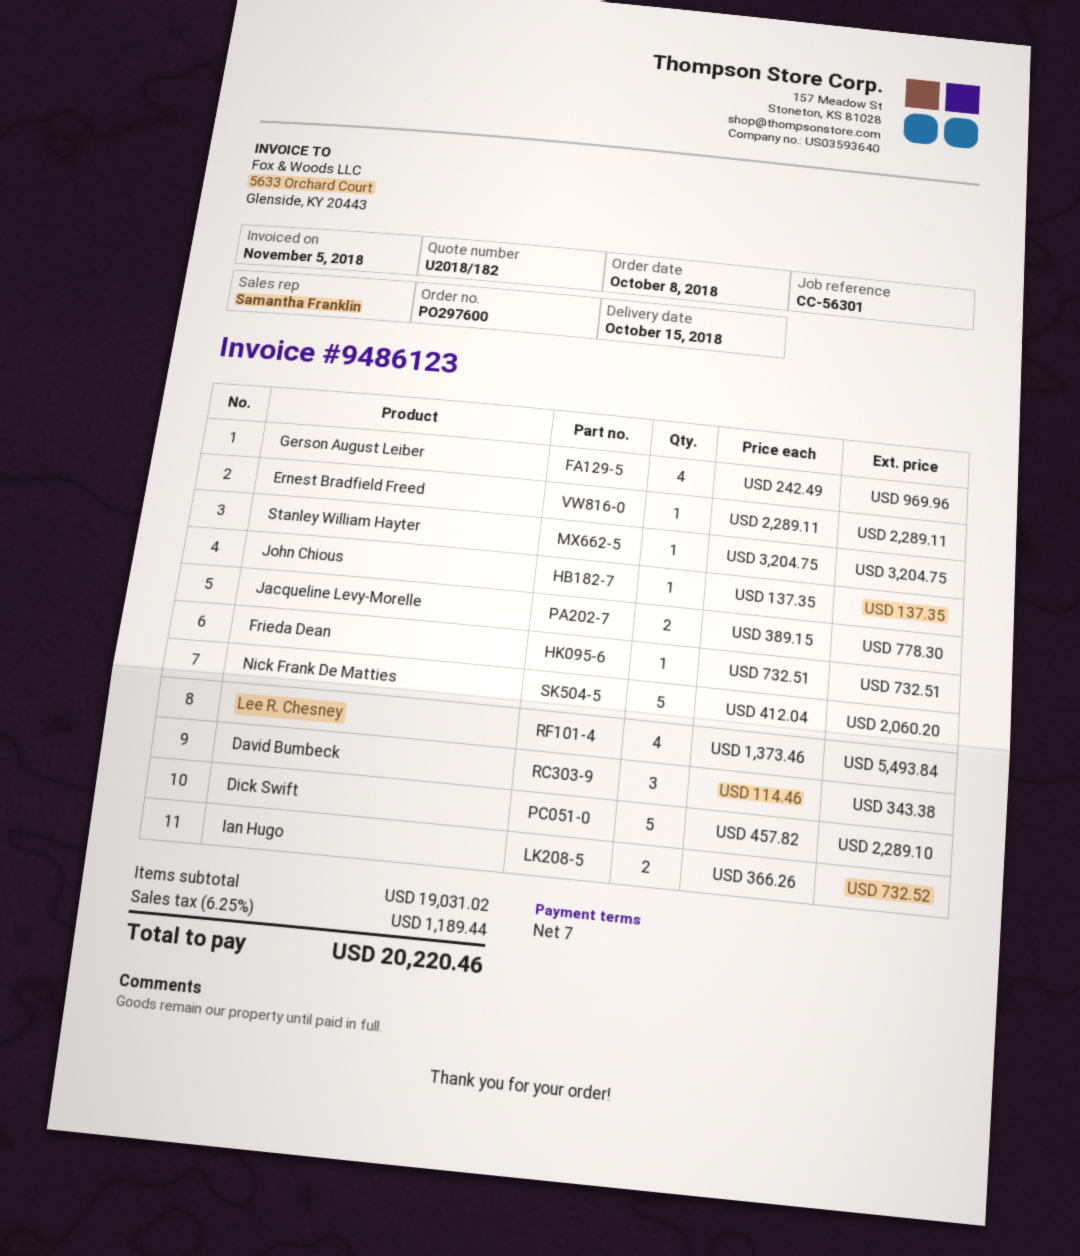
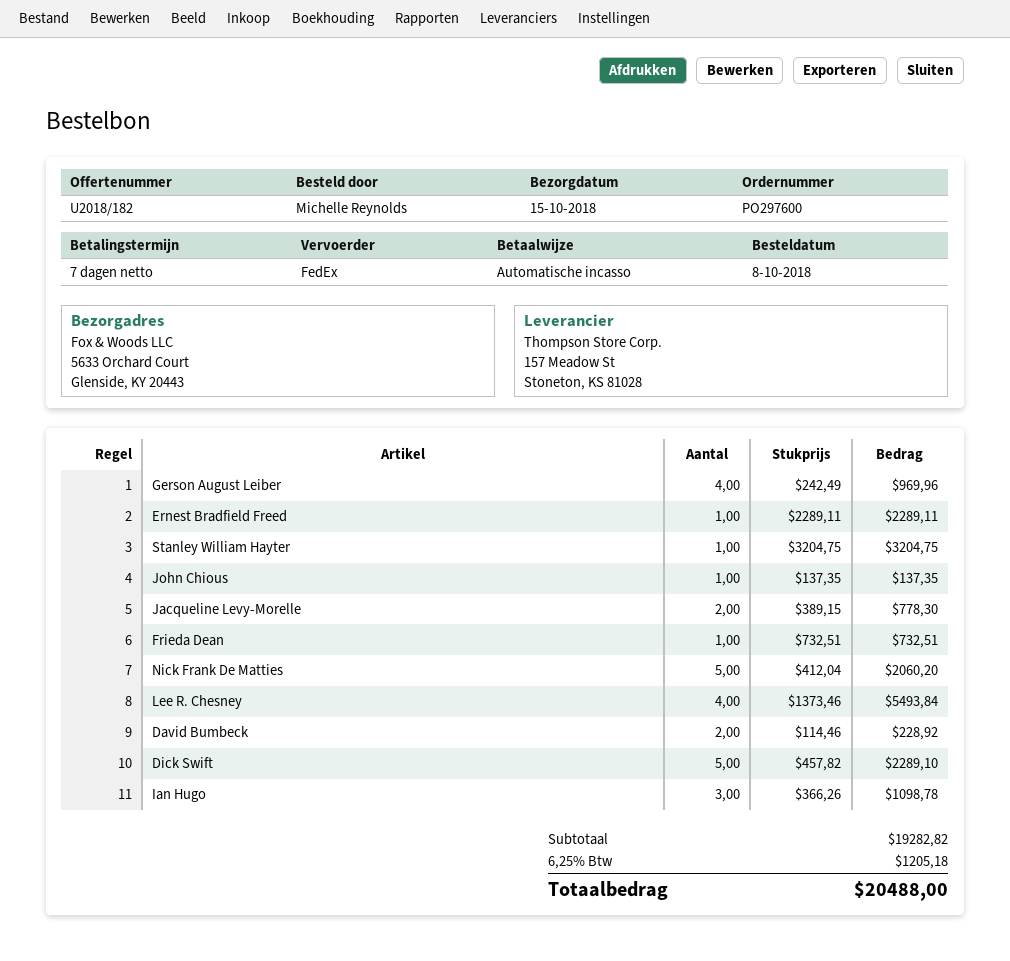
David Bumbeck: 3 x 114.46 = 343.38 -> 2 x 114.46 = 228.92
Ian Hugo: 2 x 366.26 = 732.52 -> 3 x 366.26 = 1098.78
subtotal: 19031.02 -> 19282.82
tax: 6.25% = 1189.44 -> 6.25% = 1205.18
total: 20220.46 -> 20488.00

